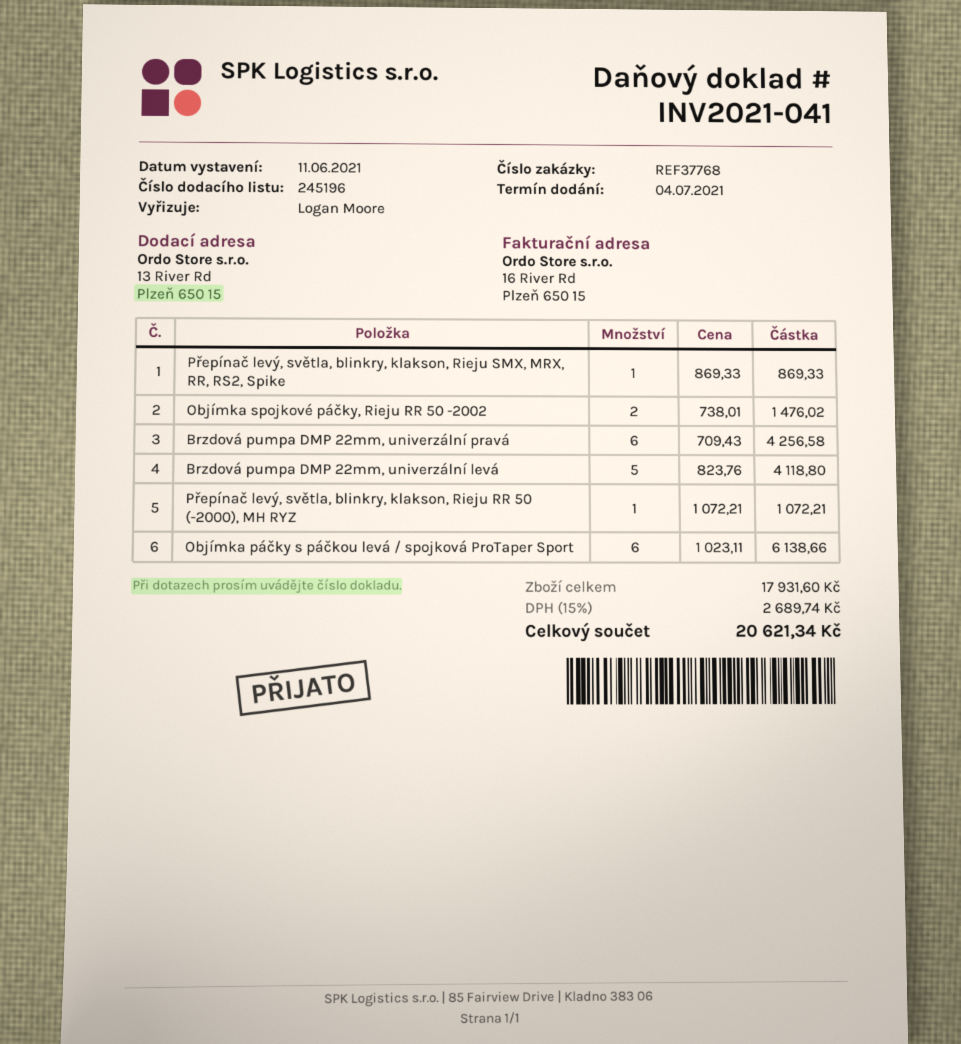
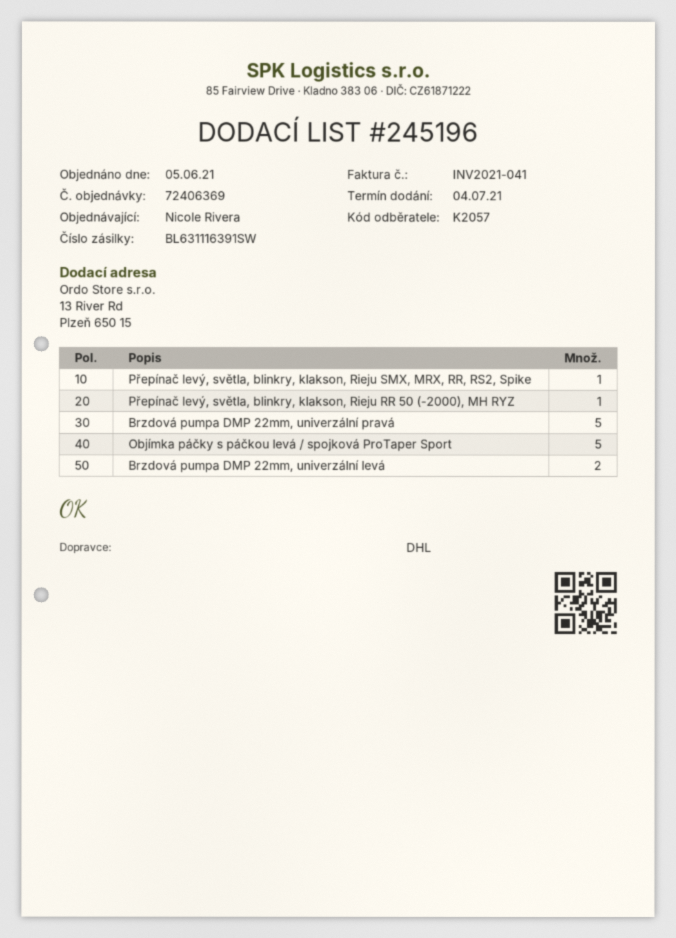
Objímka spojkové páčky, Rieju RR 50 -2002: 2 -> none
Brzdová pumpa DMP 22mm, univerzální pravá: 6 -> 5
Brzdová pumpa DMP 22mm, univerzální levá: 5 -> 2
Objímka páčky s páčkou levá / spojková ProTaper Sport: 6 -> 5

